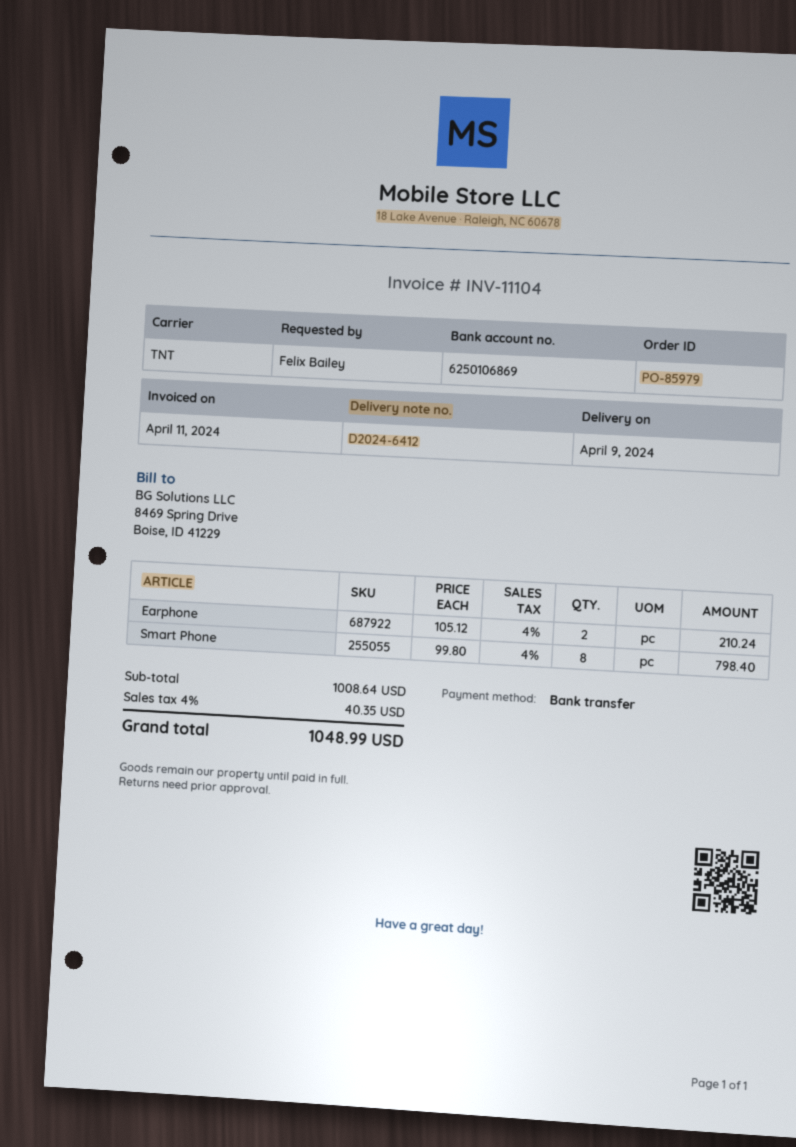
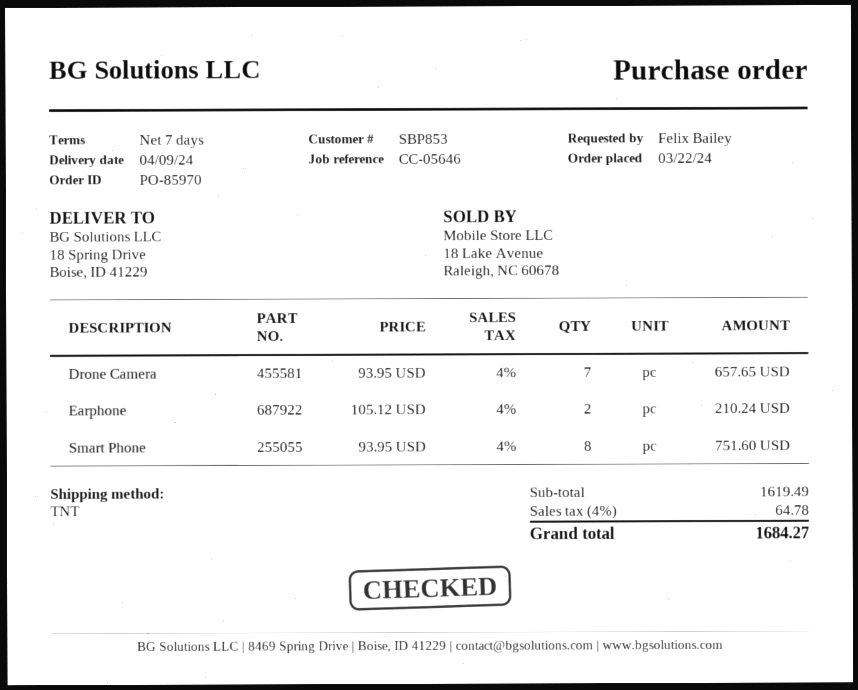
order number: PO-85979 -> PO-85970
Smart Phone: 8 x 99.80 = 798.40 -> 8 x 93.95 = 751.60
Drone Camera: none -> 7 x 93.95 = 657.65
subtotal: 1008.64 -> 1619.49
tax: 4% = 40.35 -> 4% = 64.78
total: 1048.99 -> 1684.27

